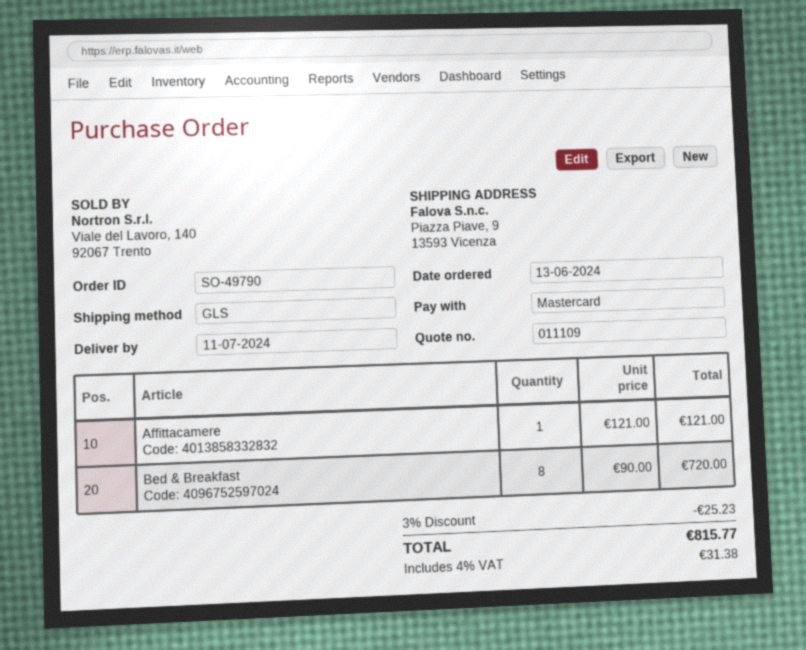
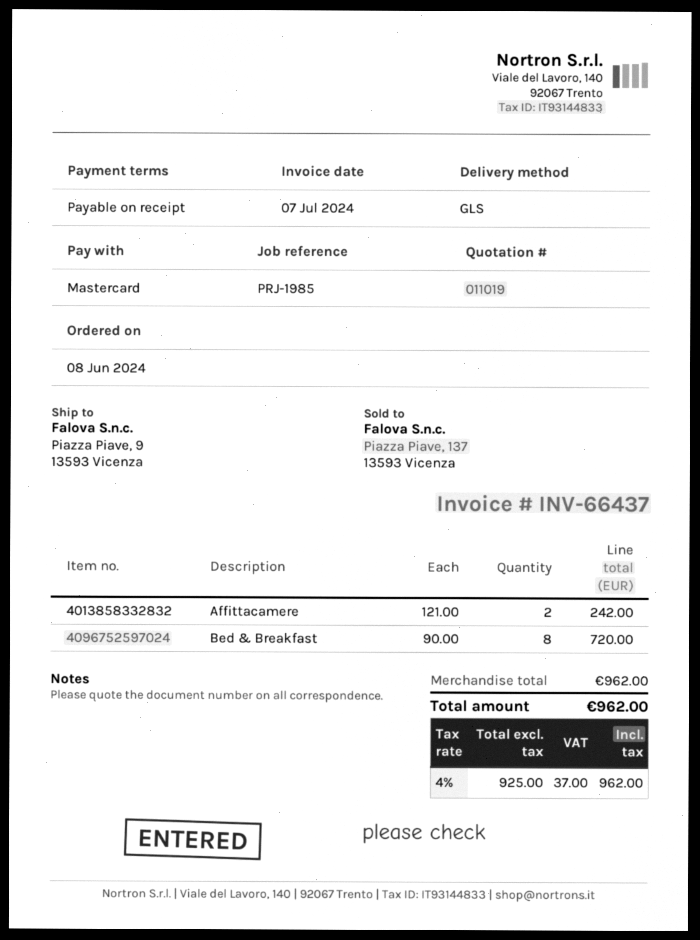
quote number: 011109 -> 011019
order date: 2024-06-13 -> 2024-06-08
Affittacamere: 1 x 121.00 = 121.00 -> 2 x 121.00 = 242.00
discount: 3% = 25.23 -> none
tax: 4% = 31.38 -> 4% = 37.00
total: 815.77 -> 962.00

